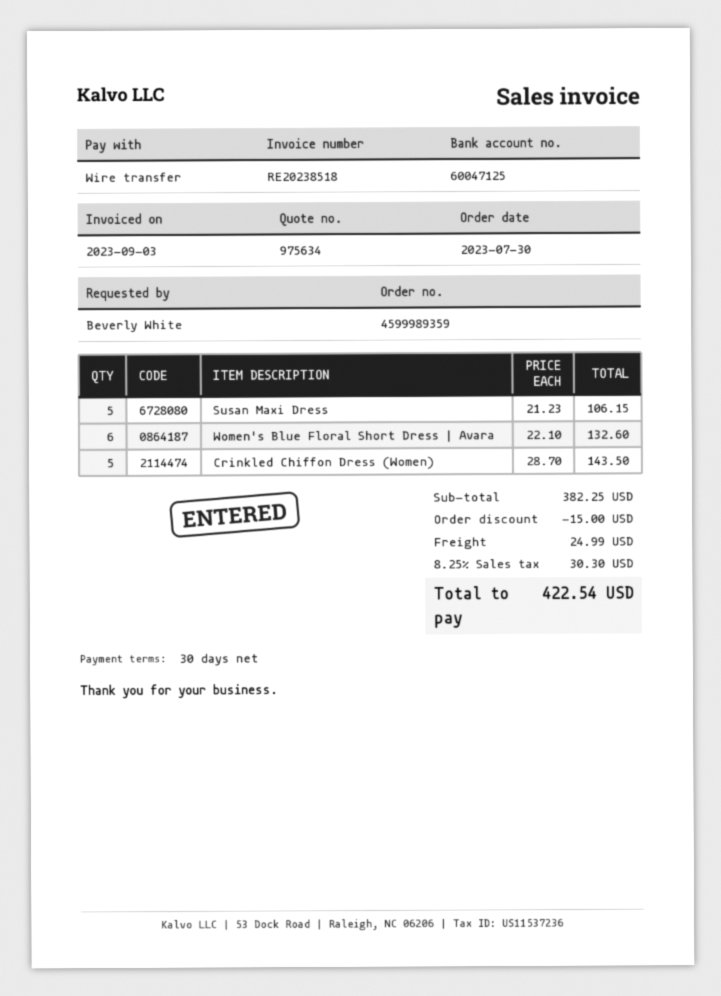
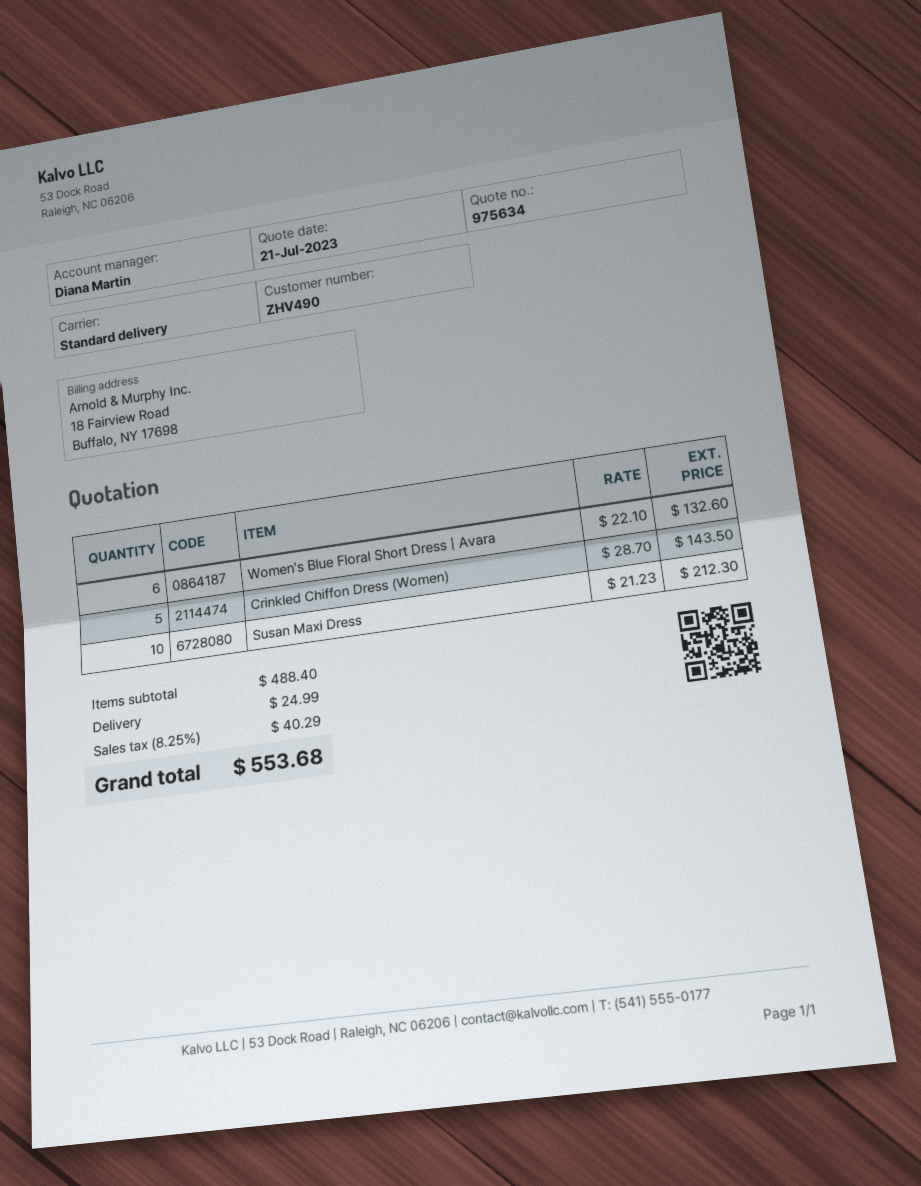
Susan Maxi Dress: 5 x 21.23 = 106.15 -> 10 x 21.23 = 212.30
subtotal: 382.25 -> 488.40
discount: 15.00 -> none
tax: 8.25% = 30.30 -> 8.25% = 40.29
total: 422.54 -> 553.68

